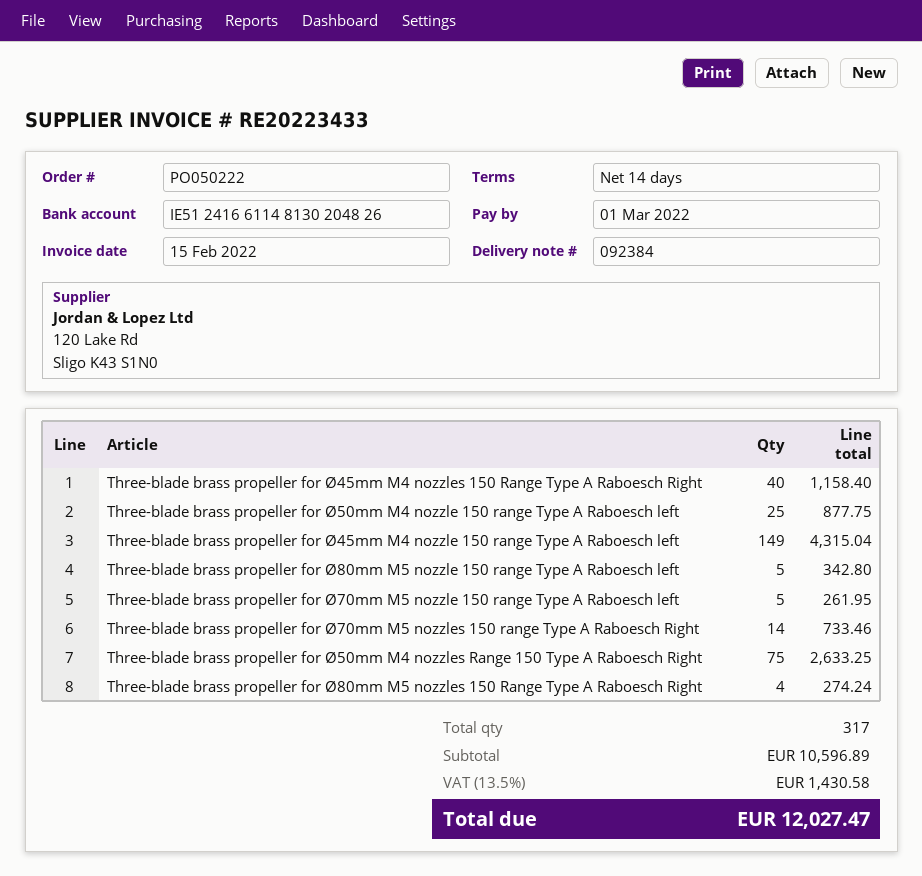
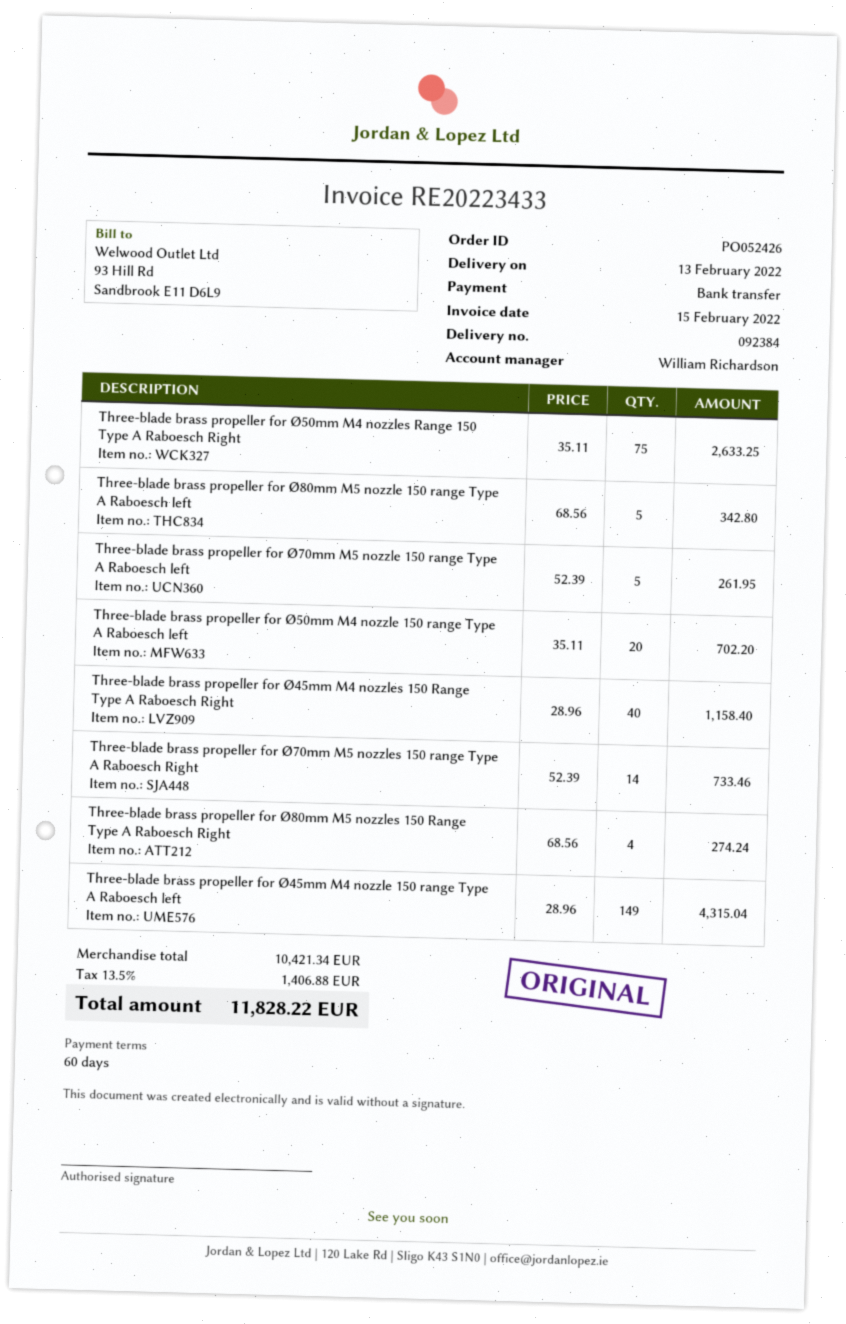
order number: PO050222 -> PO052426
payment terms: 14 days -> 60 days
Three-blade brass propeller for Ø50mm M4 nozzle 150 range Type A Raboesch left: 25 for 877.75 -> 20 for 702.20
subtotal: 10596.89 -> 10421.34
tax: 13.5% = 1430.58 -> 13.5% = 1406.88
total: 12027.47 -> 11828.22

